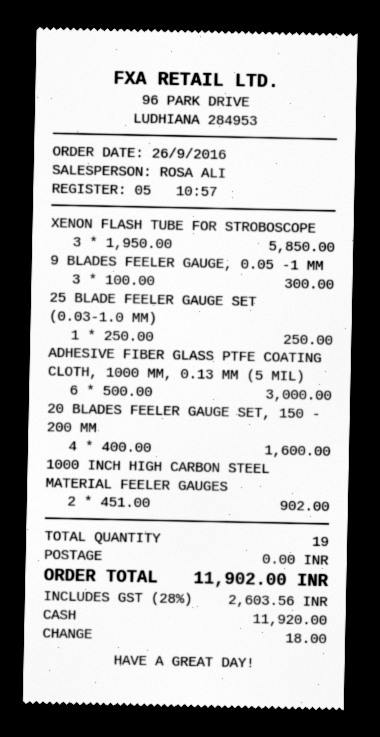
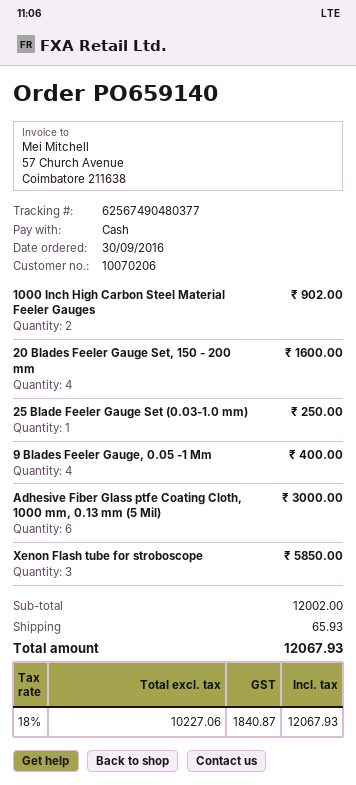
order date: 2016-09-26 -> 2016-09-30
9 BLADES FEELER GAUGE, 0.05 -1 MM: 3 for 300.00 -> 4 for 400.00
shipping: 0.00 -> 65.93
tax: 28% = 2603.56 -> 18% = 1840.87
total: 11902.00 -> 12067.93

